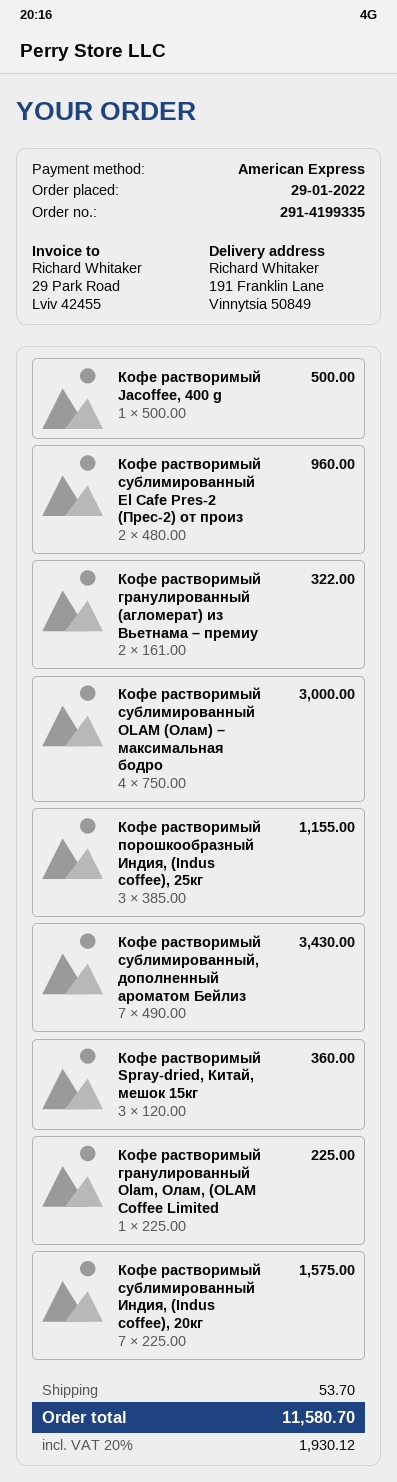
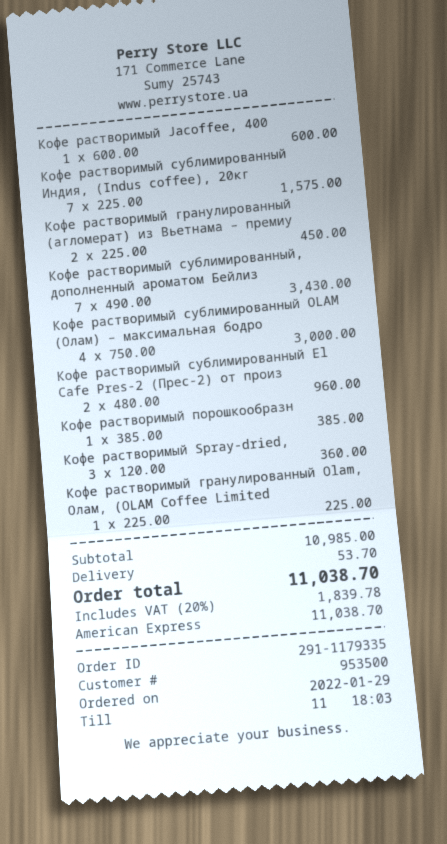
order number: 291-4199335 -> 291-1179335
Кофе растворимый Jacoffee, 400 g: 1 x 500.00 = 500.00 -> 1 x 600.00 = 600.00
Кофе растворимый гранулированный (агломерат) из Вьетнама – премиу: 2 x 161.00 = 322.00 -> 2 x 225.00 = 450.00
Кофе растворимый порошкообразный Индия, (Indus coffee), 25кг: 3 x 385.00 = 1155.00 -> 1 x 385.00 = 385.00
tax: 20% = 1930.12 -> 20% = 1839.78
total: 11580.70 -> 11038.70

